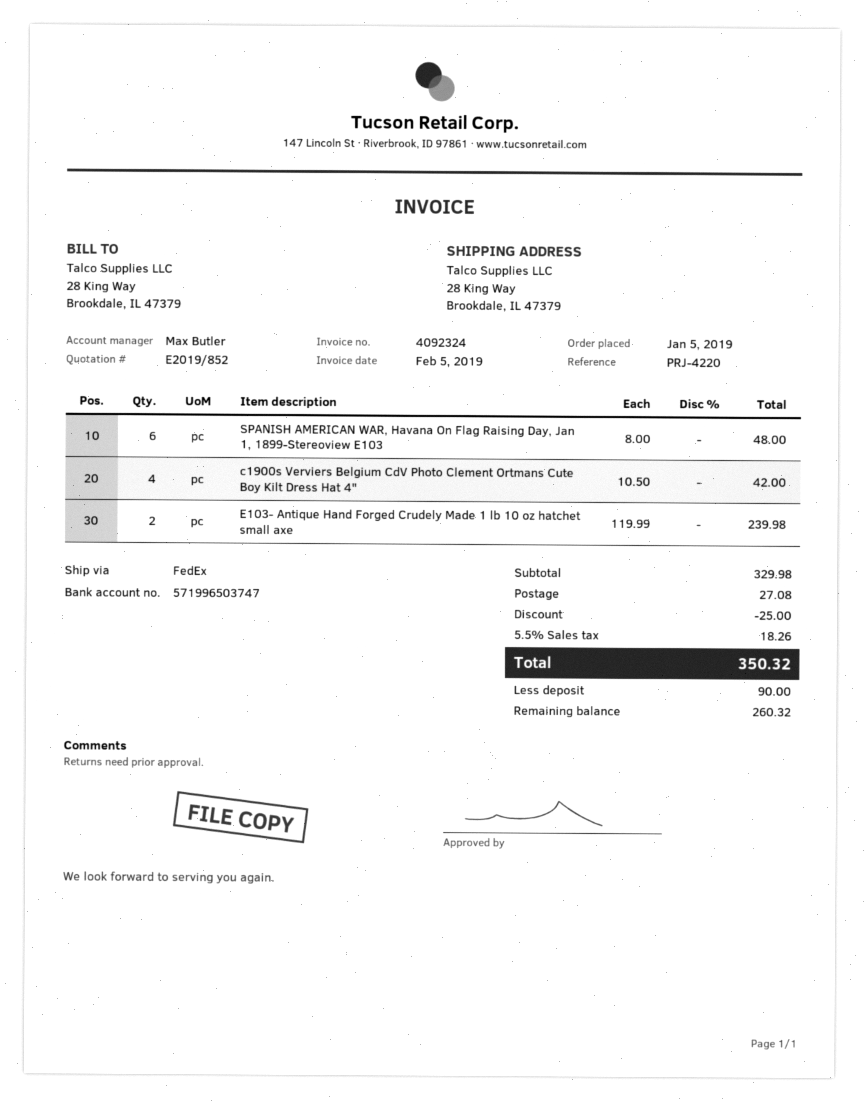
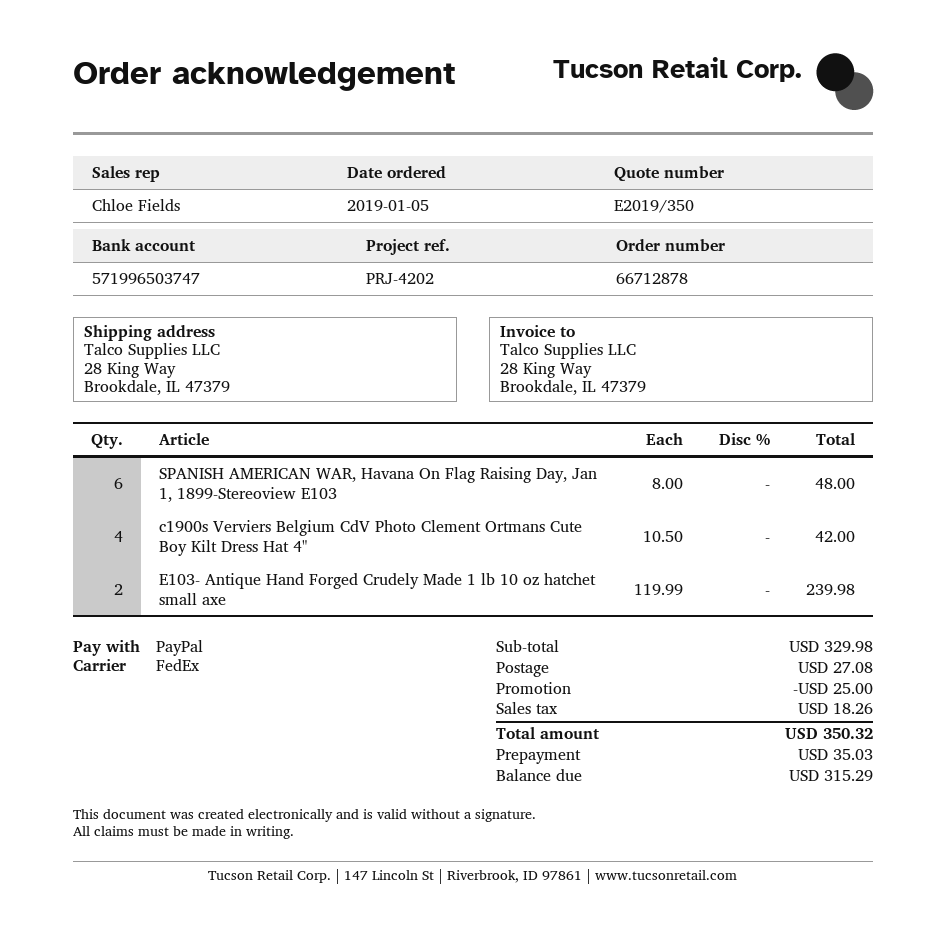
quote number: E2019/852 -> E2019/350
reference: PRJ-4220 -> PRJ-4202
sales rep: Max Butler -> Chloe Fields
deposit: 90.00 -> 35.03
balance: 260.32 -> 315.29

